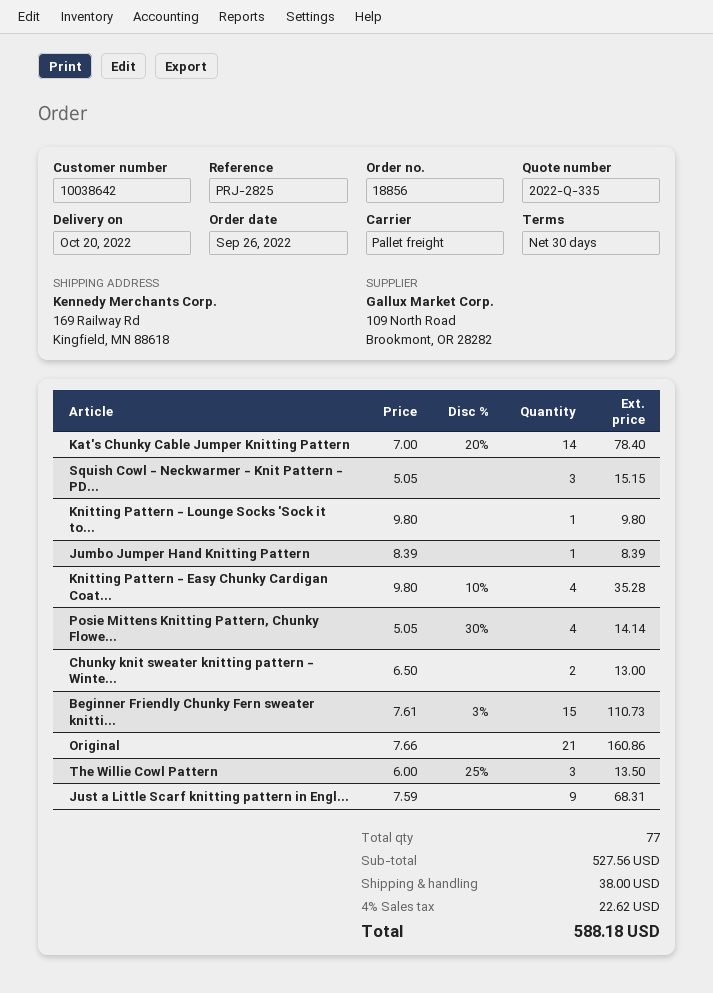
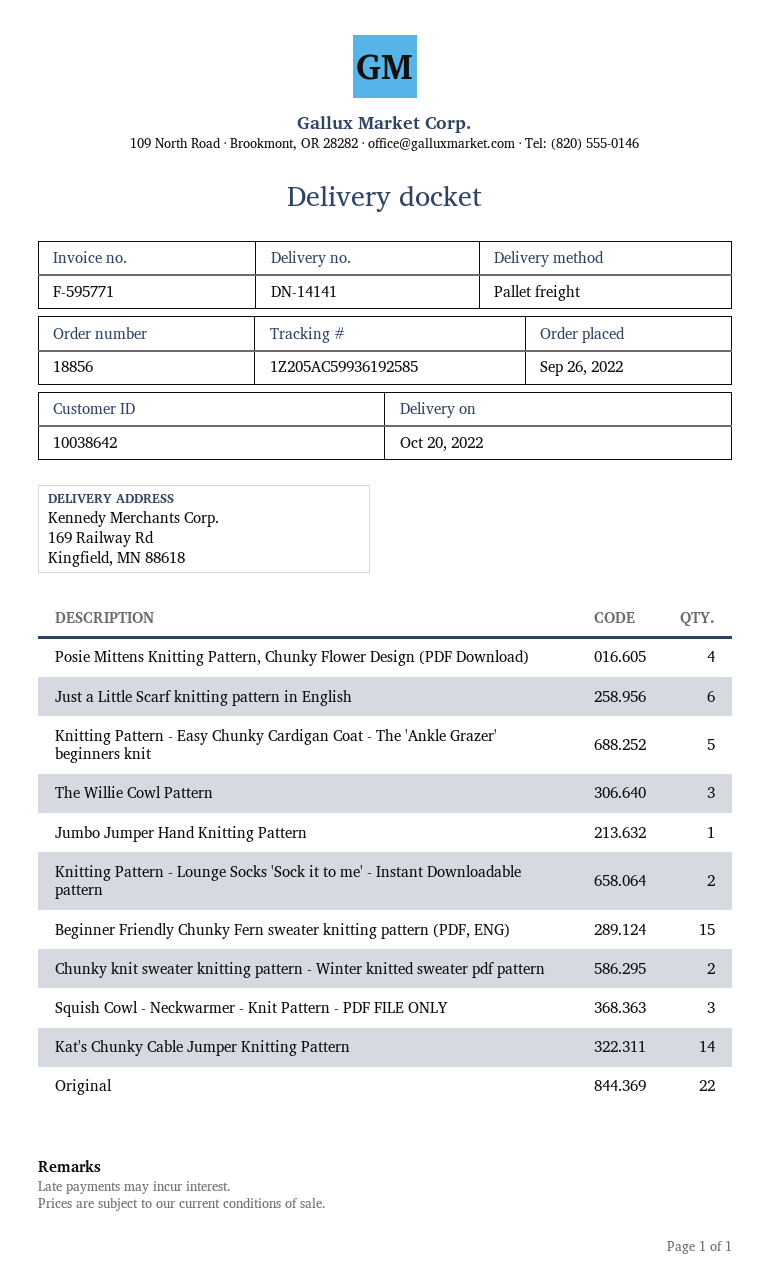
Knitting Pattern - Lounge Socks 'Sock it to...: 1 -> 2
Knitting Pattern - Easy Chunky Cardigan Coat...: 4 -> 5
Original: 21 -> 22
Just a Little Scarf knitting pattern in Engl...: 9 -> 6

